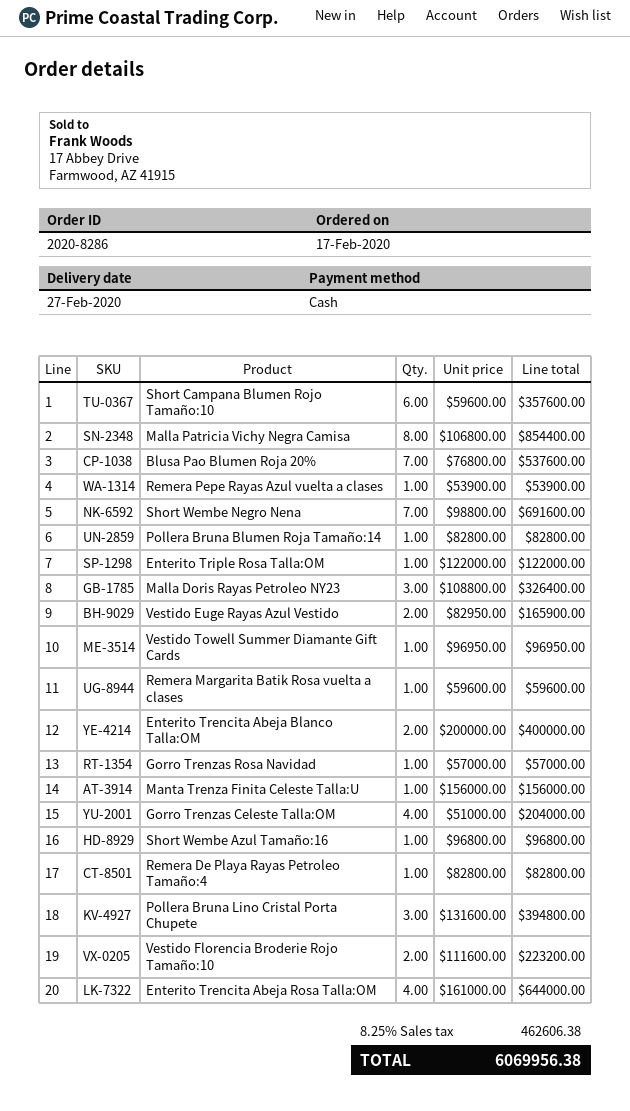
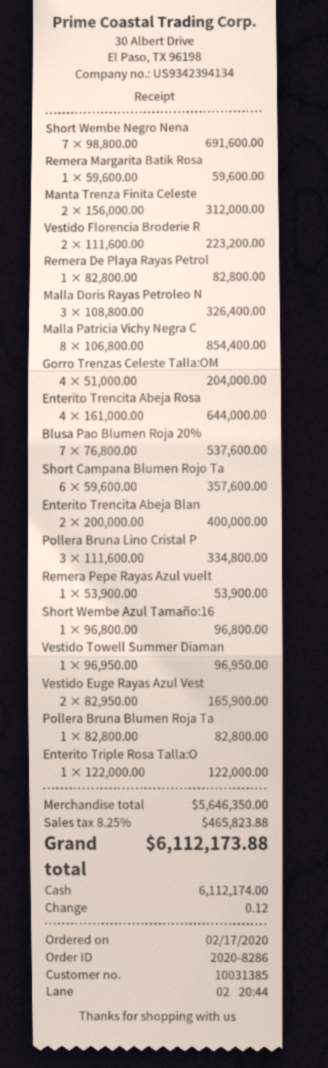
Gorro Trenzas Rosa Navidad: 1 x 57000.00 = 57000.00 -> none
Manta Trenza Finita Celeste Talla:U: 1 x 156000.00 = 156000.00 -> 2 x 156000.00 = 312000.00
Pollera Bruna Lino Cristal Porta Chupete: 3 x 131600.00 = 394800.00 -> 3 x 111600.00 = 334800.00
tax: 8.25% = 462606.38 -> 8.25% = 465823.88
total: 6069956.38 -> 6112173.88

